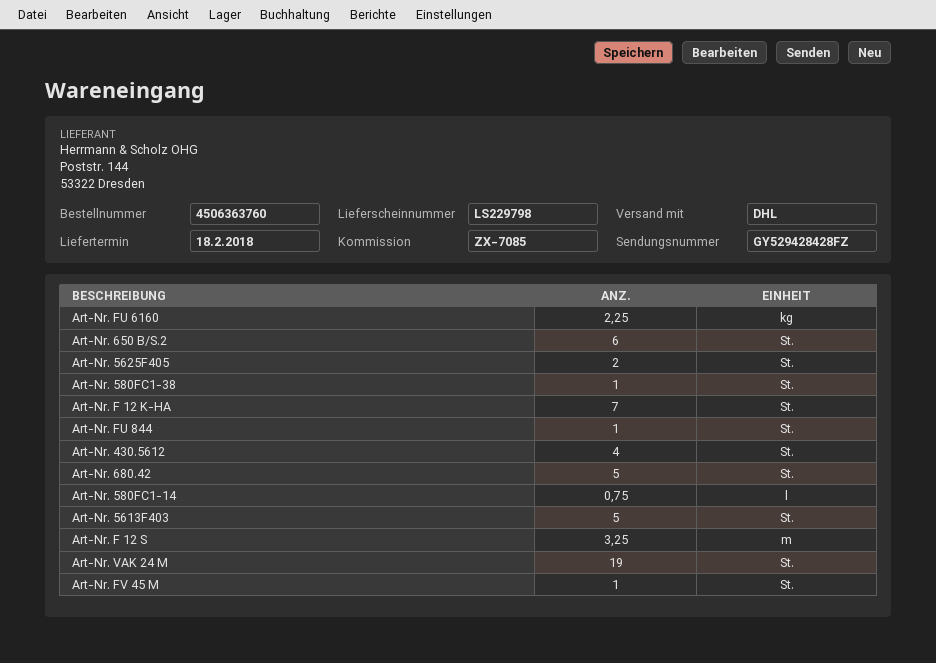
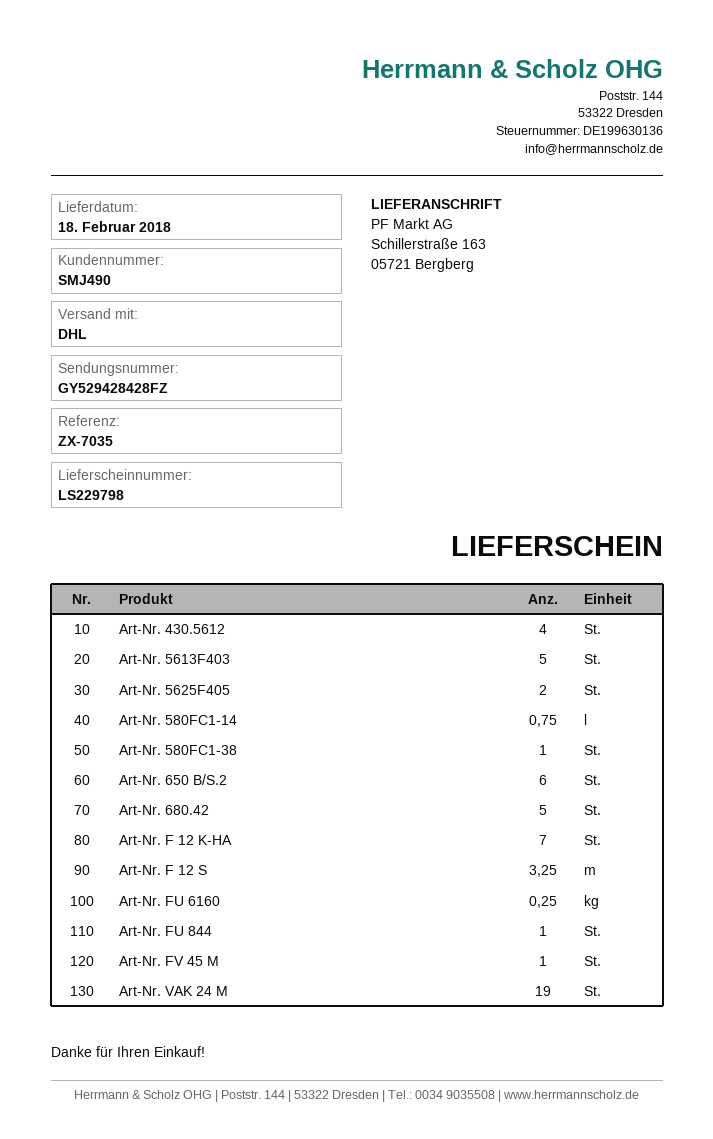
reference: ZX-7085 -> ZX-7035
Art-Nr. FU 6160: 2.25 -> 0.25

